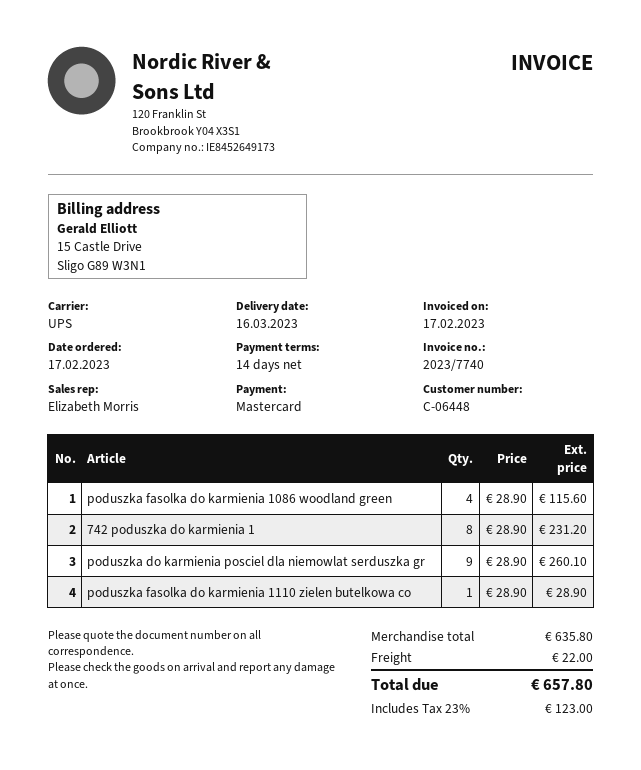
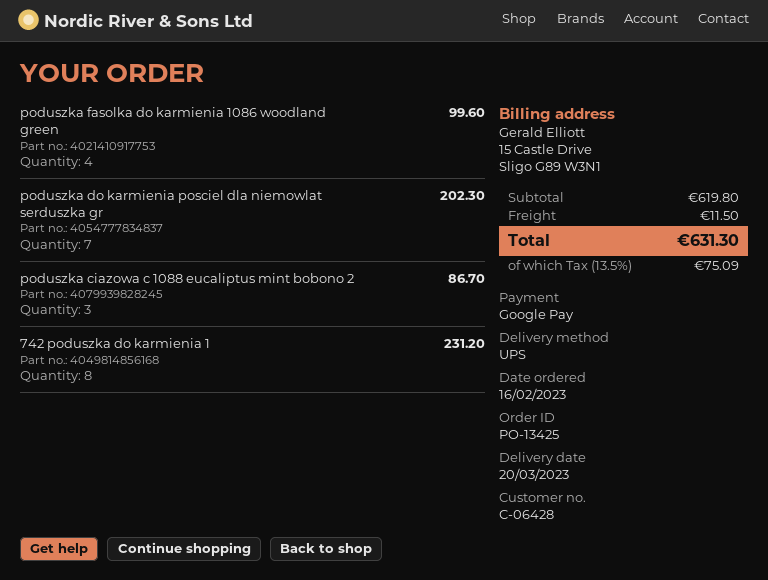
order date: 2023-02-17 -> 2023-02-16
delivery date: 2023-03-16 -> 2023-03-20
customer number: C-06448 -> C-06428
payment method: Mastercard -> Google Pay
poduszka fasolka do karmienia 1086 woodland green: 4 for 115.60 -> 4 for 99.60
poduszka do karmienia posciel dla niemowlat serduszka gr: 9 for 260.10 -> 7 for 202.30
poduszka fasolka do karmienia 1110 zielen butelkowa co: 1 for 28.90 -> none
poduszka ciazowa c 1088 eucaliptus mint bobono 2: none -> 3 for 86.70
subtotal: 635.80 -> 619.80
shipping: 22.00 -> 11.50
tax: 23% = 123.00 -> 13.5% = 75.09
total: 657.80 -> 631.30

